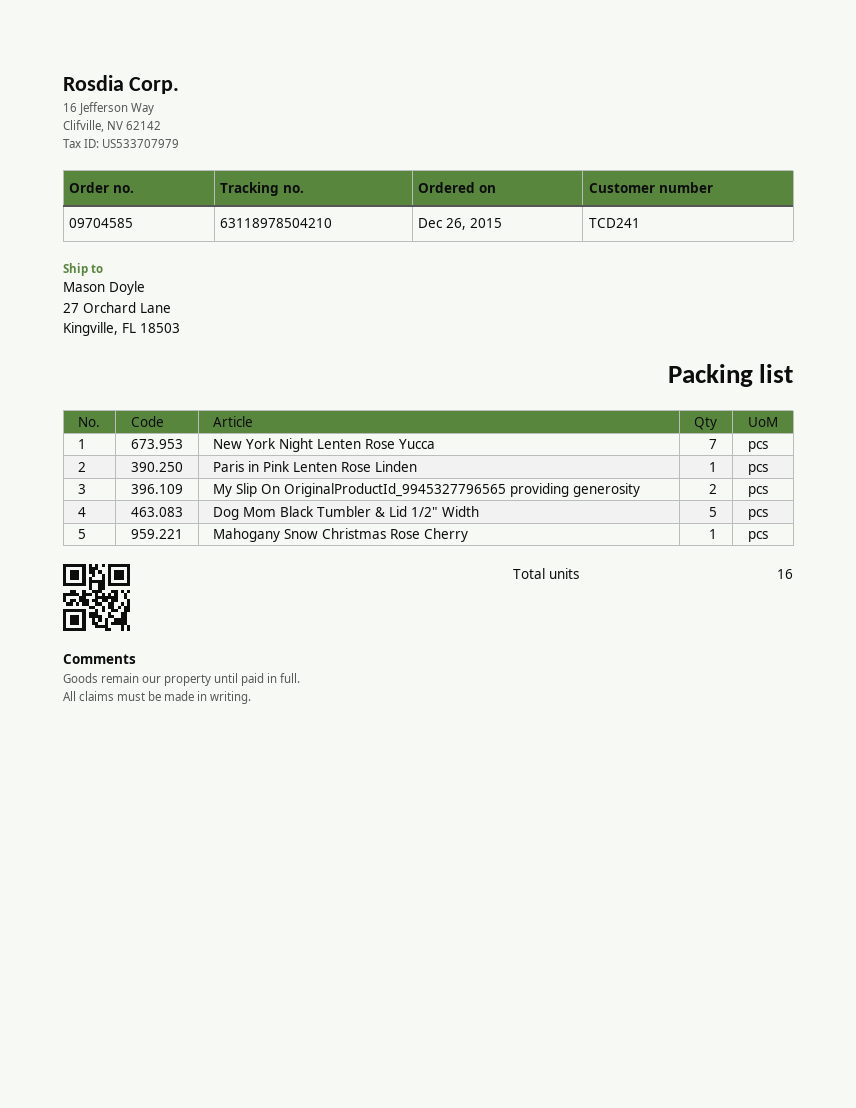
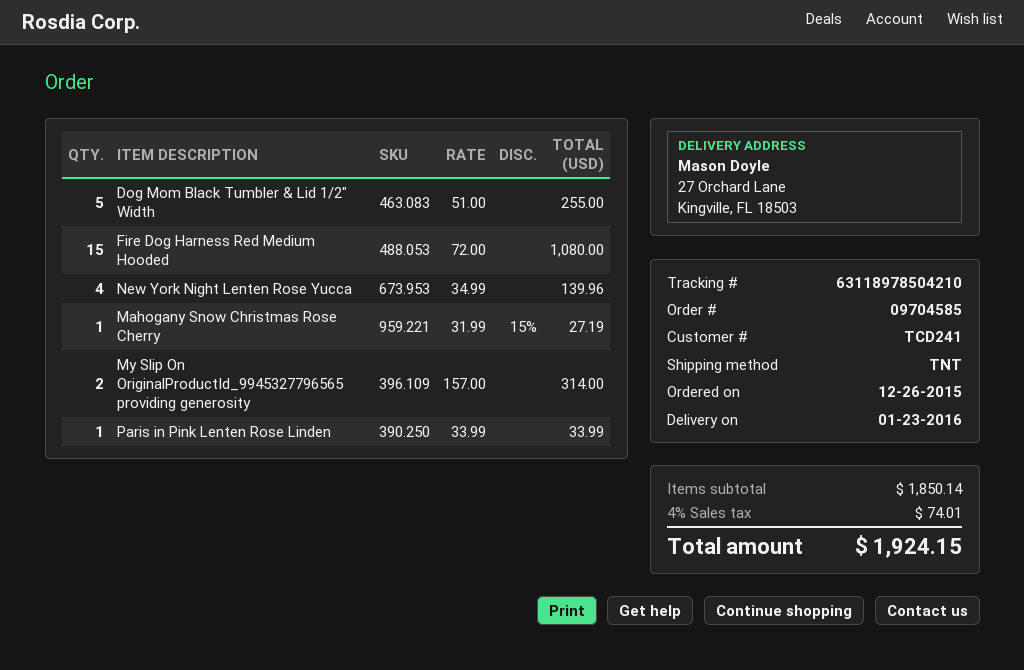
New York Night Lenten Rose Yucca: 7 -> 4
Fire Dog Harness Red Medium Hooded: none -> 15

